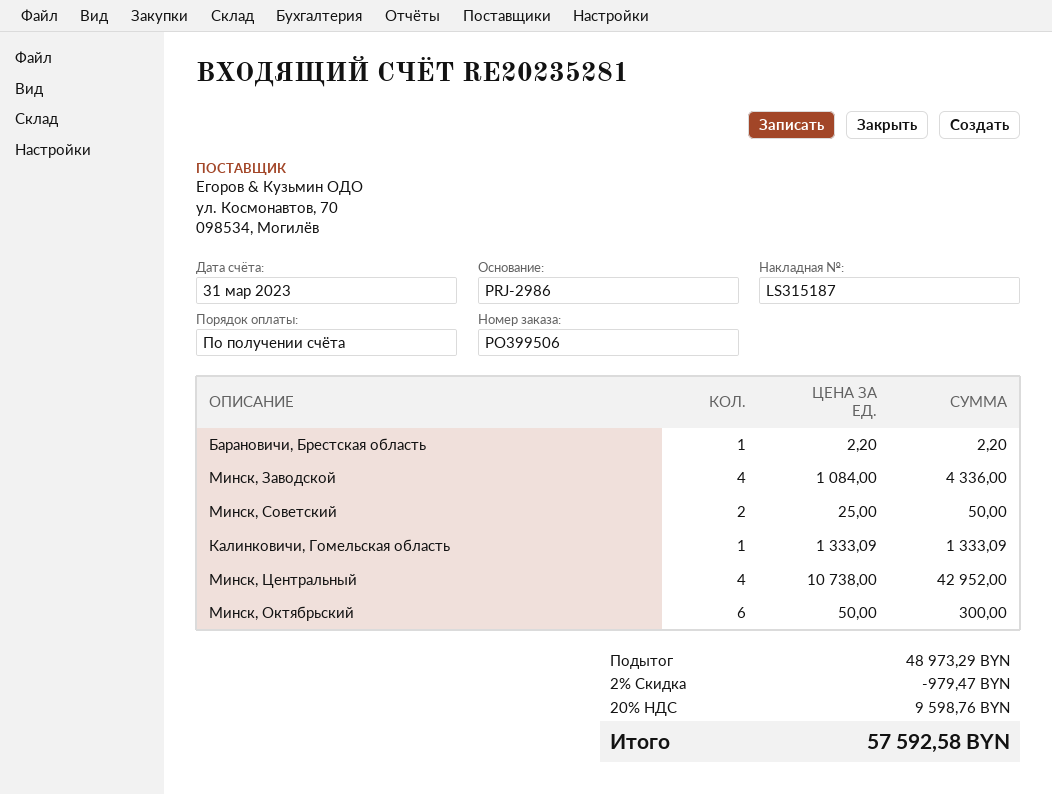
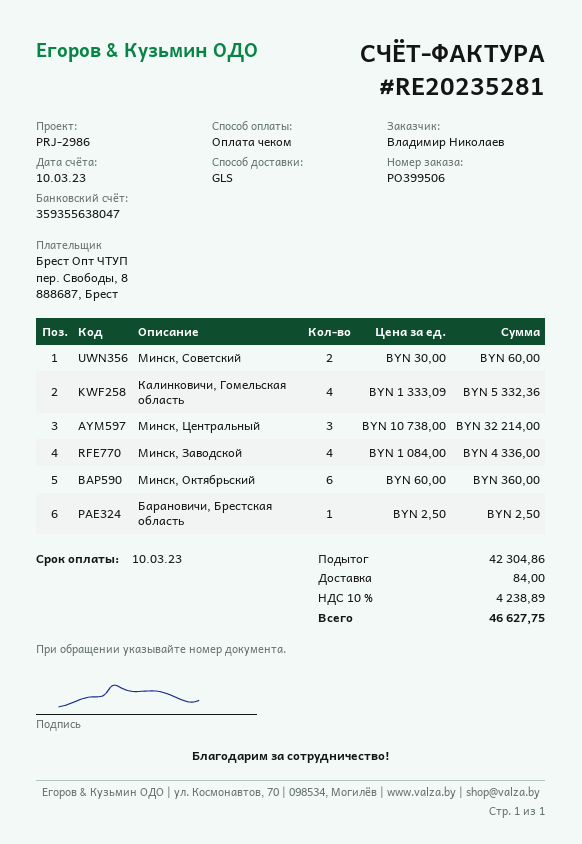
invoice date: 2023-03-31 -> 2023-03-10
Барановичи, Брестская область: 1 x 2.20 = 2.20 -> 1 x 2.50 = 2.50
Минск, Советский: 2 x 25.00 = 50.00 -> 2 x 30.00 = 60.00
Калинковичи, Гомельская область: 1 x 1333.09 = 1333.09 -> 4 x 1333.09 = 5332.36
Минск, Центральный: 4 x 10738.00 = 42952.00 -> 3 x 10738.00 = 32214.00
Минск, Октябрьский: 6 x 50.00 = 300.00 -> 6 x 60.00 = 360.00
subtotal: 48973.29 -> 42304.86
discount: 2% = 979.47 -> none
shipping: none -> 84.00
tax: 20% = 9598.76 -> 10% = 4238.89
total: 57592.58 -> 46627.75

